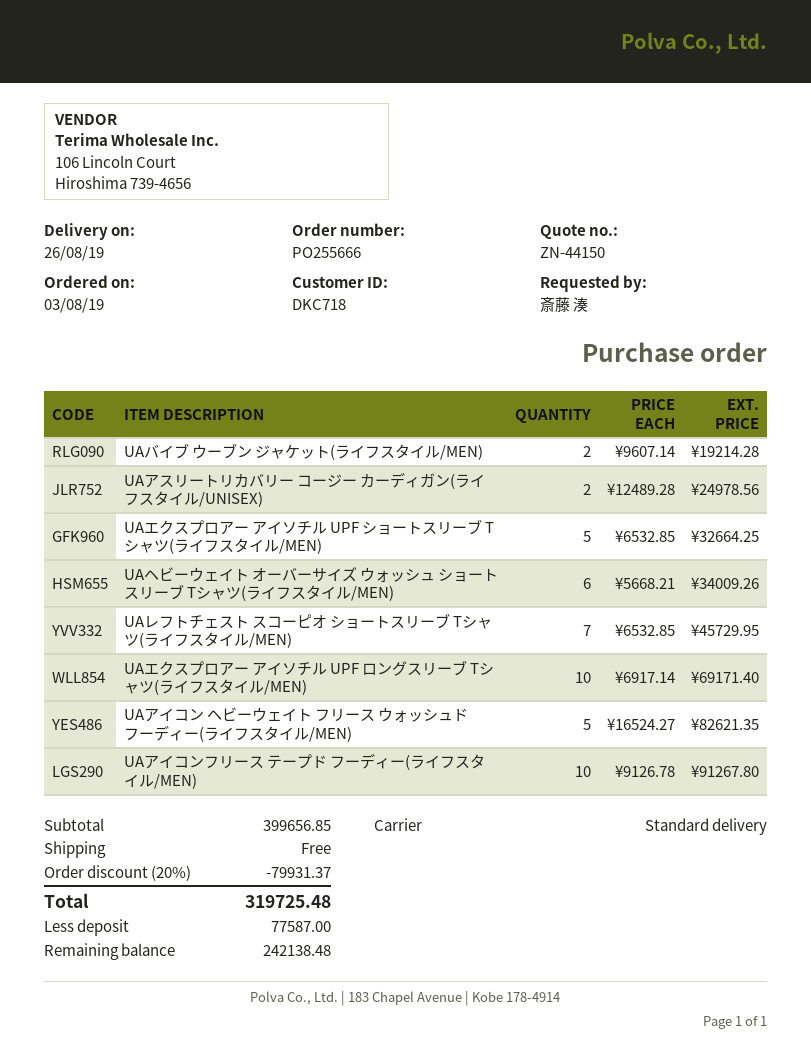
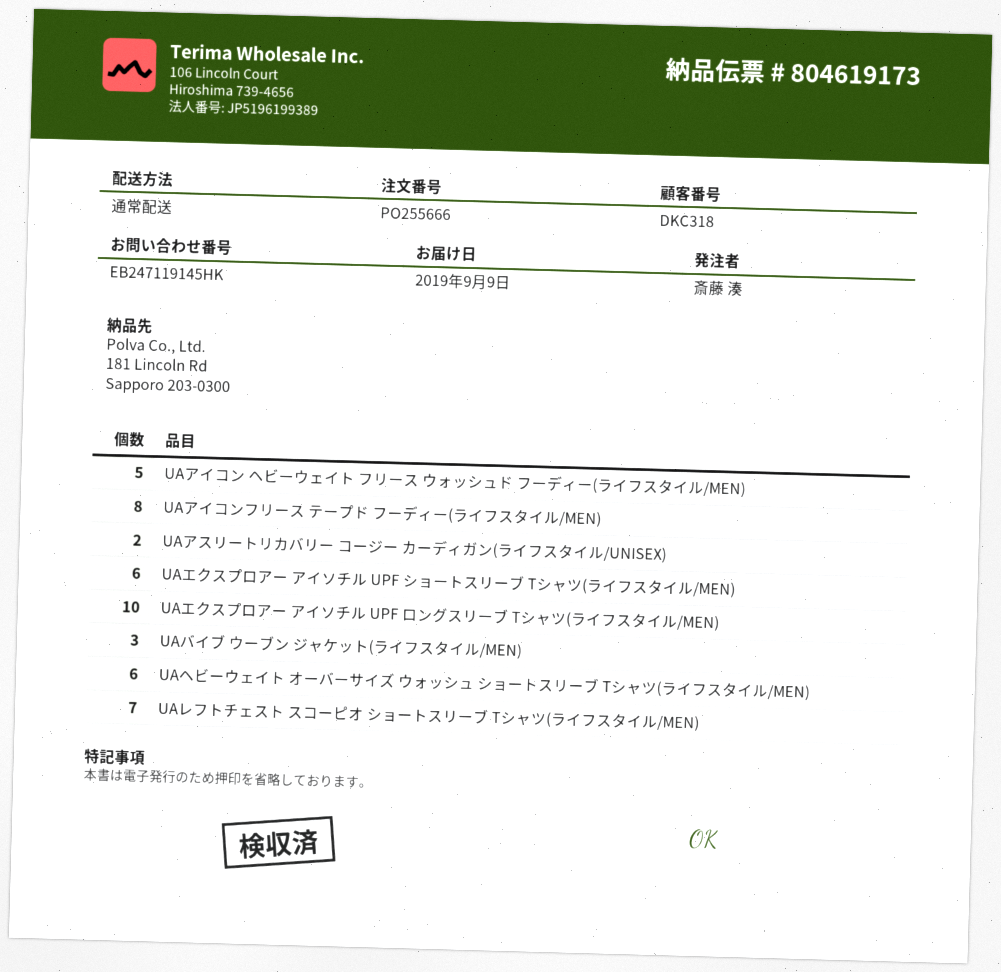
delivery date: 2019-08-26 -> 2019-09-09
customer number: DKC718 -> DKC318
UAバイブ ウーブン ジャケット(ライフスタイル/MEN): 2 -> 3
UAエクスプロアー アイソチル UPF ショートスリーブ Tシャツ(ライフスタイル/MEN): 5 -> 6
UAアイコンフリース テープド フーディー(ライフスタイル/MEN): 10 -> 8

